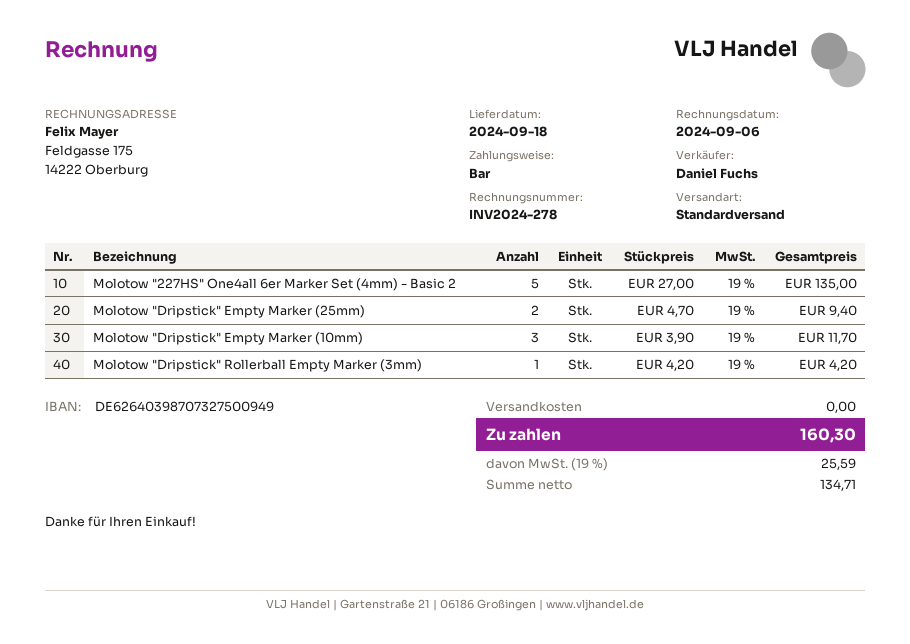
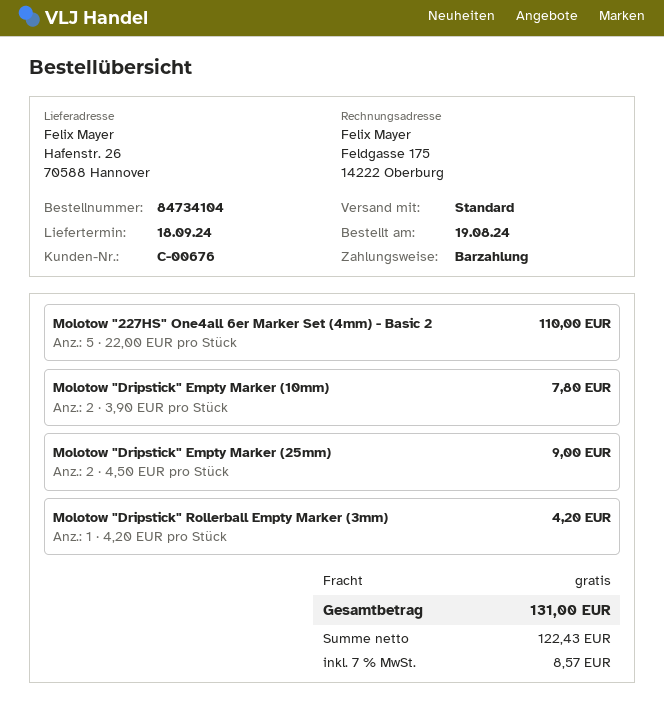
Molotow "227HS" One4all 6er Marker Set (4mm) - Basic 2: 5 x 27.00 = 135.00 -> 5 x 22.00 = 110.00
Molotow "Dripstick" Empty Marker (25mm): 2 x 4.70 = 9.40 -> 2 x 4.50 = 9.00
Molotow "Dripstick" Empty Marker (10mm): 3 x 3.90 = 11.70 -> 2 x 3.90 = 7.80
net: 134.71 -> 122.43
tax: 19% = 25.59 -> 7% = 8.57
total: 160.30 -> 131.00

